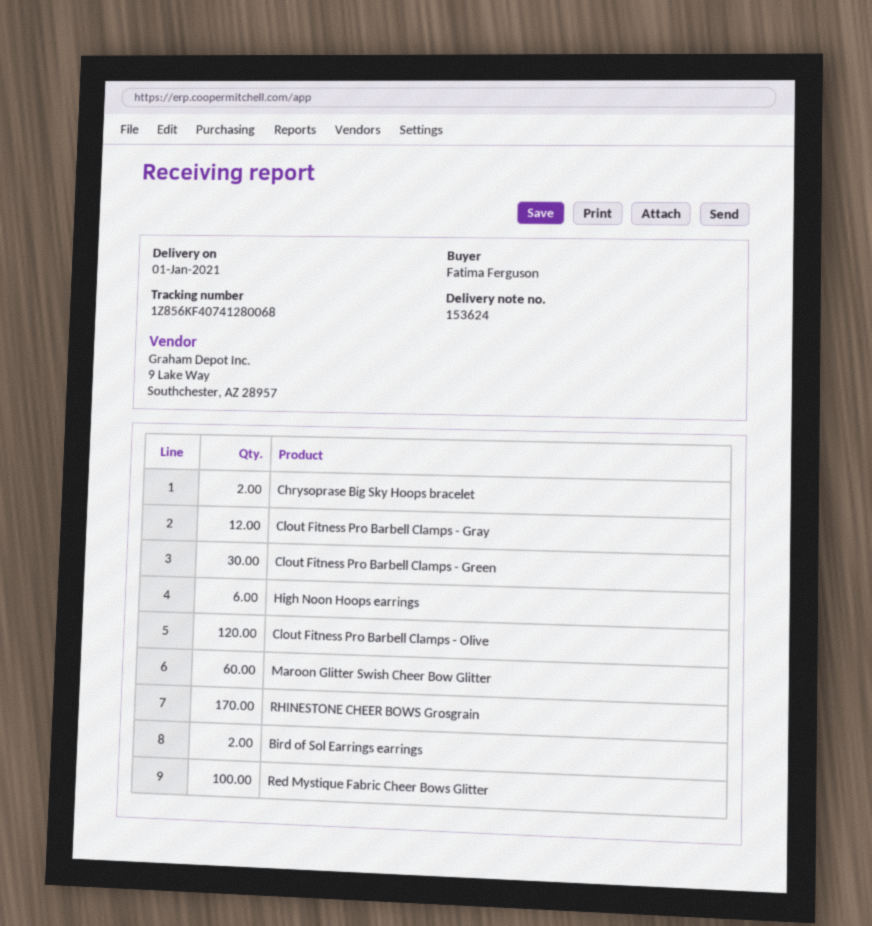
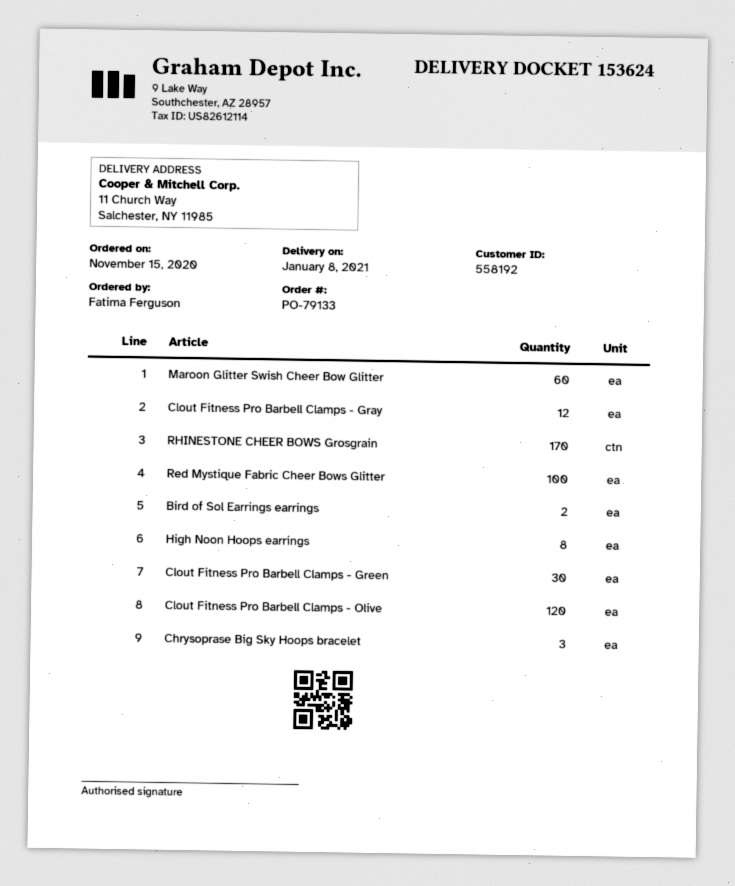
delivery date: 2021-01-01 -> 2021-01-08
Chrysoprase Big Sky Hoops bracelet: 2 -> 3
High Noon Hoops earrings: 6 -> 8

